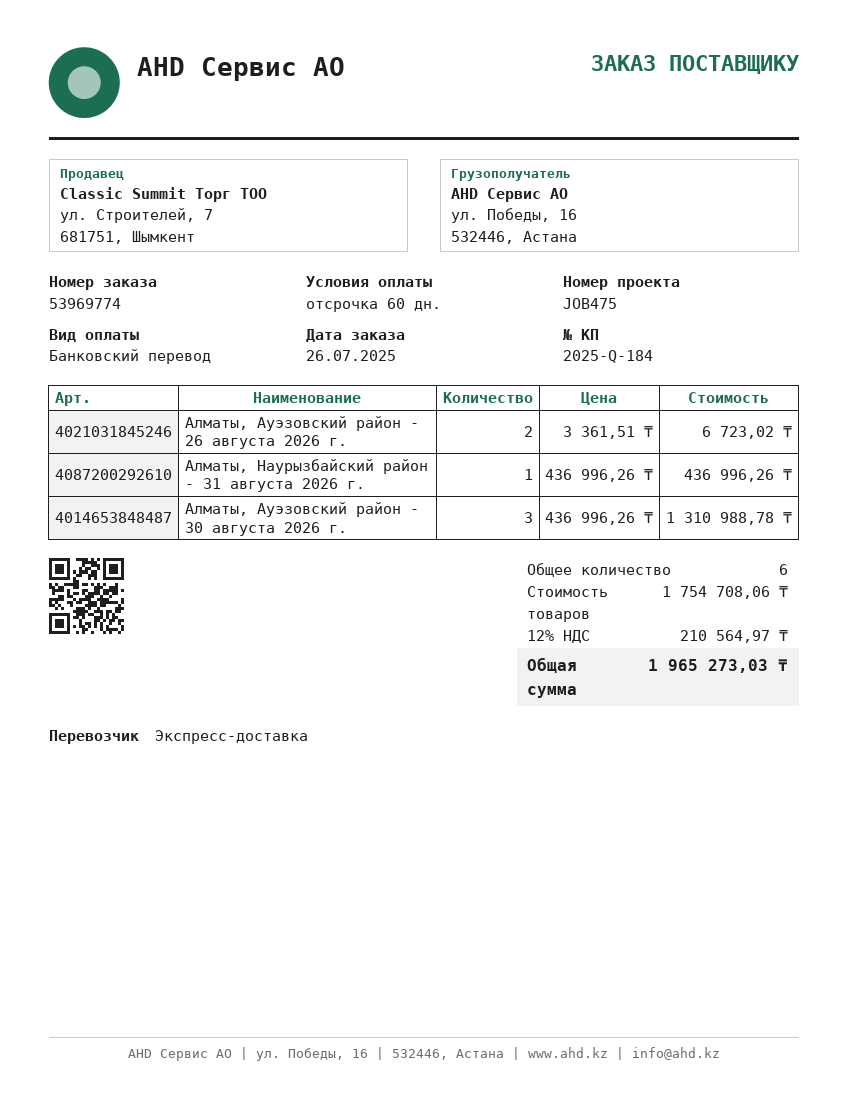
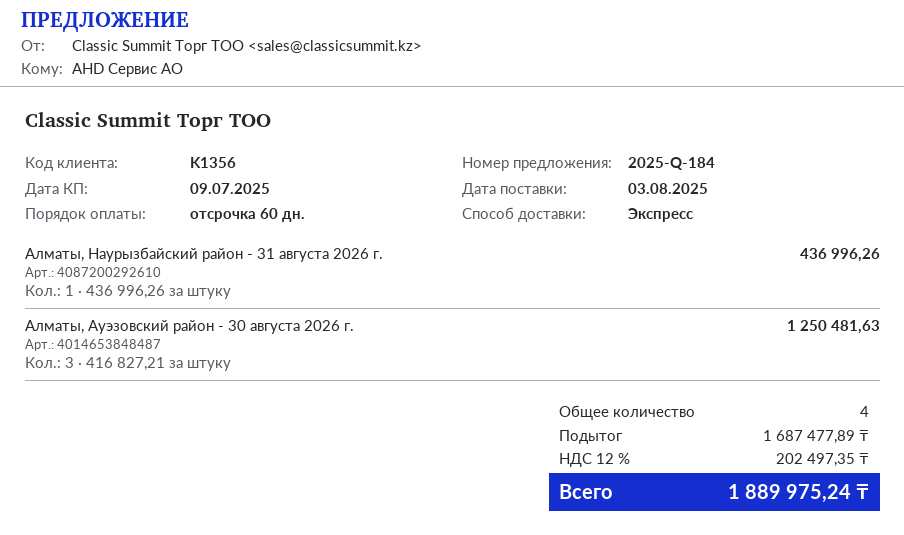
Алматы, Ауэзовский район - 26 августа 2026 г.: 2 x 3361.51 = 6723.02 -> none
Алматы, Ауэзовский район - 30 августа 2026 г.: 3 x 436996.26 = 1310988.78 -> 3 x 416827.21 = 1250481.63
total quantity: 6 -> 4
subtotal: 1754708.06 -> 1687477.89
tax: 12% = 210564.97 -> 12% = 202497.35
total: 1965273.03 -> 1889975.24

